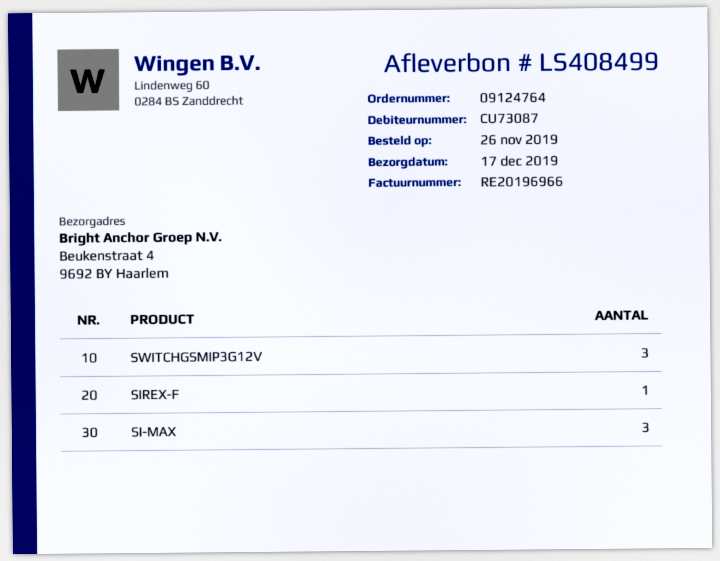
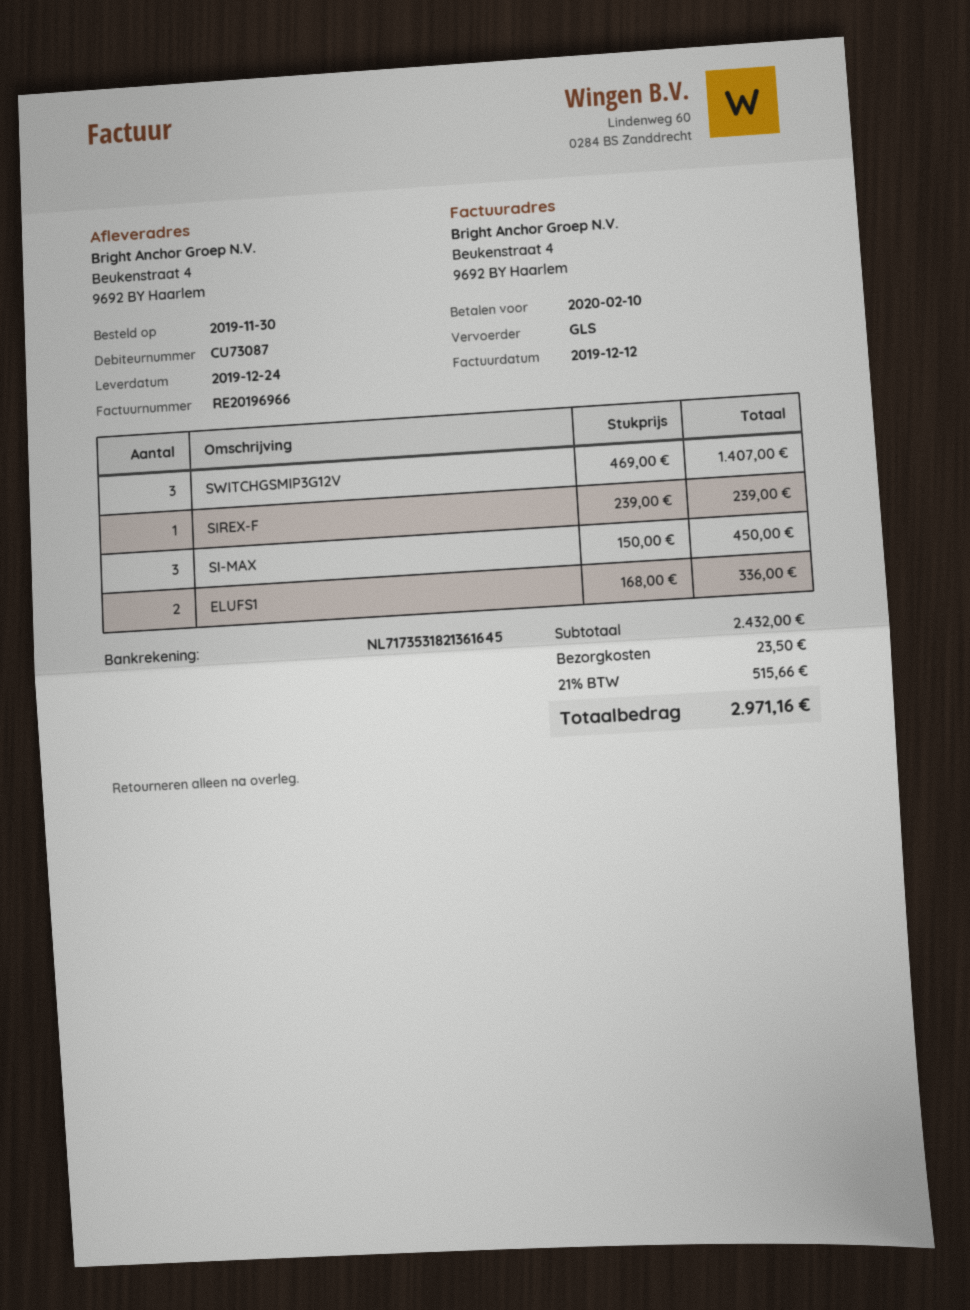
order date: 2019-11-26 -> 2019-11-30
delivery date: 2019-12-17 -> 2019-12-24
ELUFS1: none -> 2

